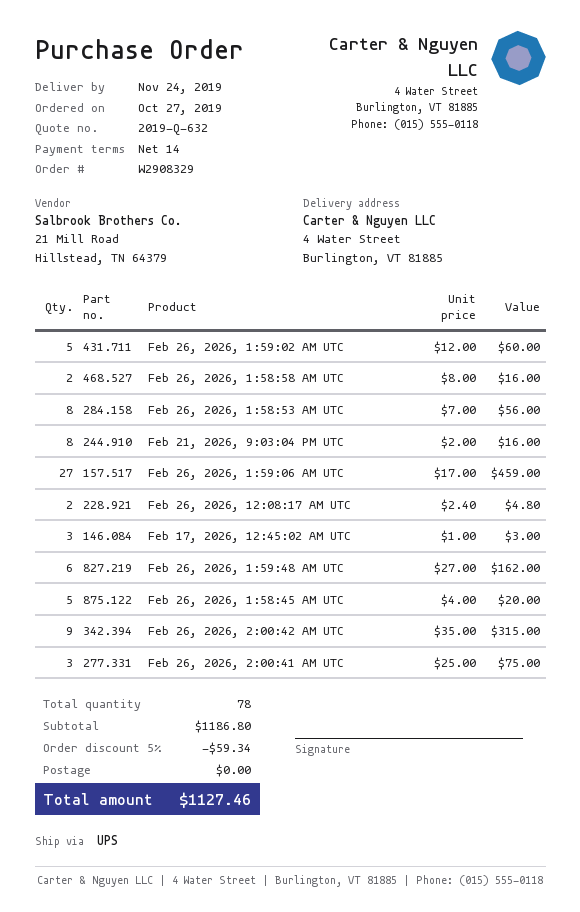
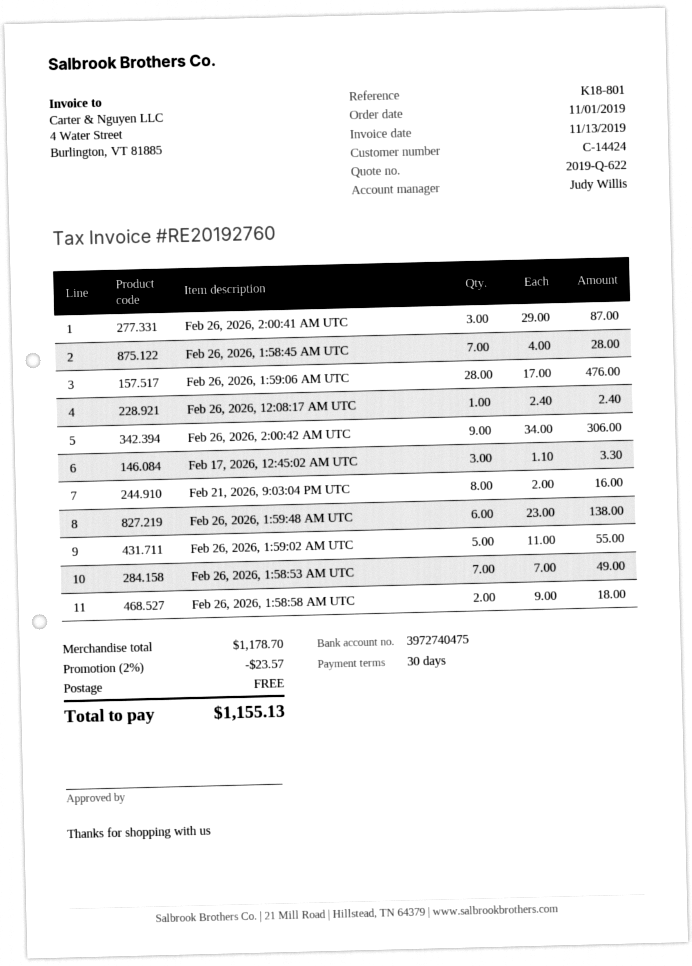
quote number: 2019-Q-632 -> 2019-Q-622
order date: 2019-10-27 -> 2019-11-01
payment terms: 14 days -> 30 days
Feb 26, 2026, 1:59:02 AM UTC: 5 x 12.00 = 60.00 -> 5 x 11.00 = 55.00
Feb 26, 2026, 1:58:58 AM UTC: 2 x 8.00 = 16.00 -> 2 x 9.00 = 18.00
Feb 26, 2026, 1:58:53 AM UTC: 8 x 7.00 = 56.00 -> 7 x 7.00 = 49.00
Feb 26, 2026, 1:59:06 AM UTC: 27 x 17.00 = 459.00 -> 28 x 17.00 = 476.00
Feb 26, 2026, 12:08:17 AM UTC: 2 x 2.40 = 4.80 -> 1 x 2.40 = 2.40
Feb 17, 2026, 12:45:02 AM UTC: 3 x 1.00 = 3.00 -> 3 x 1.10 = 3.30
Feb 26, 2026, 1:59:48 AM UTC: 6 x 27.00 = 162.00 -> 6 x 23.00 = 138.00
Feb 26, 2026, 1:58:45 AM UTC: 5 x 4.00 = 20.00 -> 7 x 4.00 = 28.00
Feb 26, 2026, 2:00:42 AM UTC: 9 x 35.00 = 315.00 -> 9 x 34.00 = 306.00
Feb 26, 2026, 2:00:41 AM UTC: 3 x 25.00 = 75.00 -> 3 x 29.00 = 87.00
subtotal: 1186.80 -> 1178.70
discount: 5% = 59.34 -> 2% = 23.57
total: 1127.46 -> 1155.13

